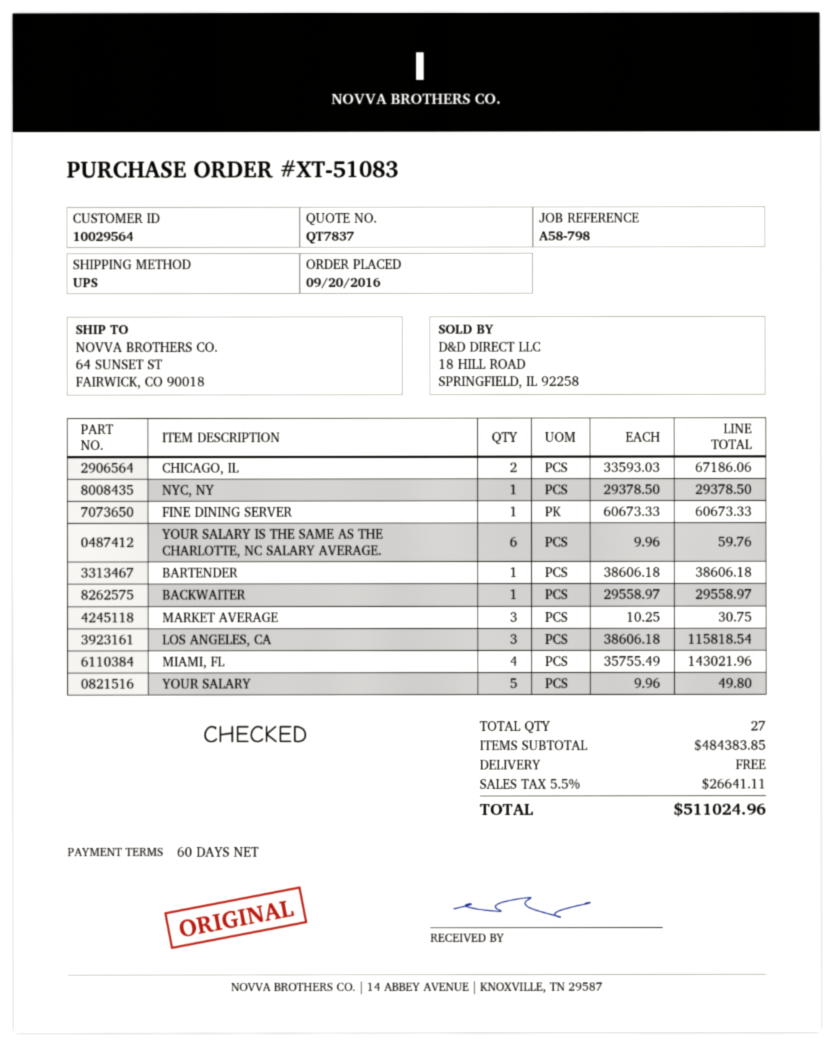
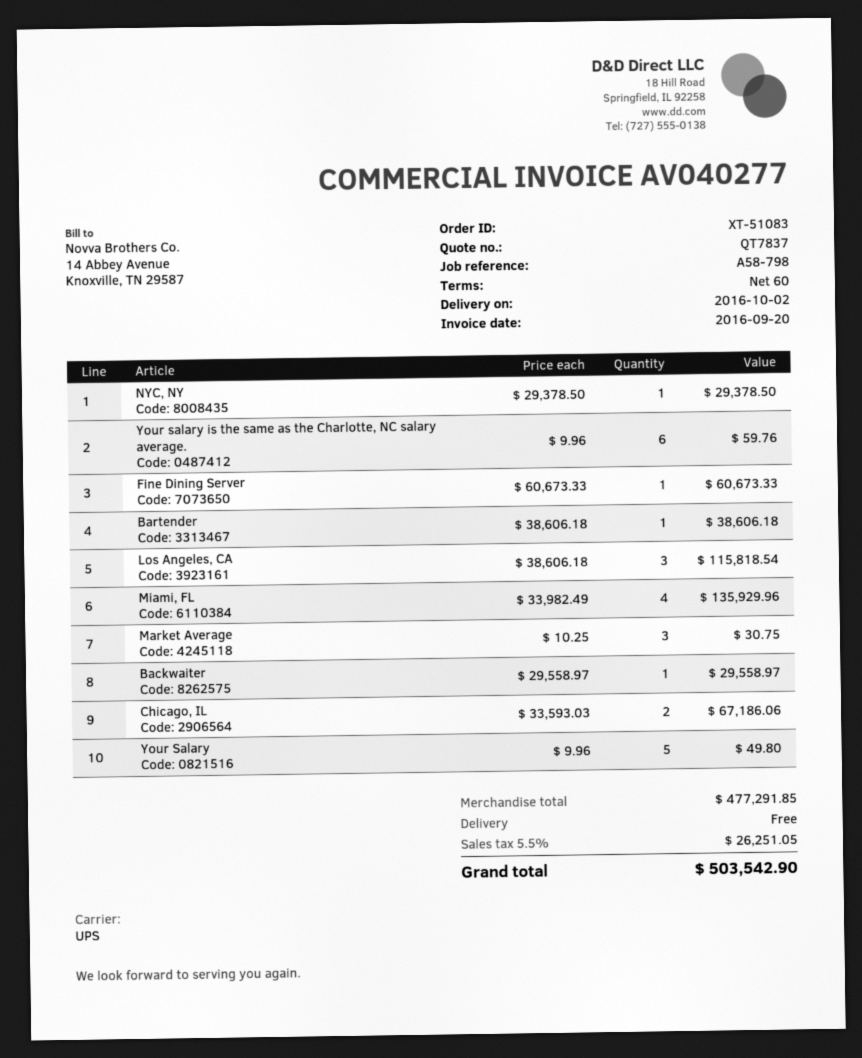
MIAMI, FL: 4 x 35755.49 = 143021.96 -> 4 x 33982.49 = 135929.96
subtotal: 484383.85 -> 477291.85
tax: 5.5% = 26641.11 -> 5.5% = 26251.05
total: 511024.96 -> 503542.90

